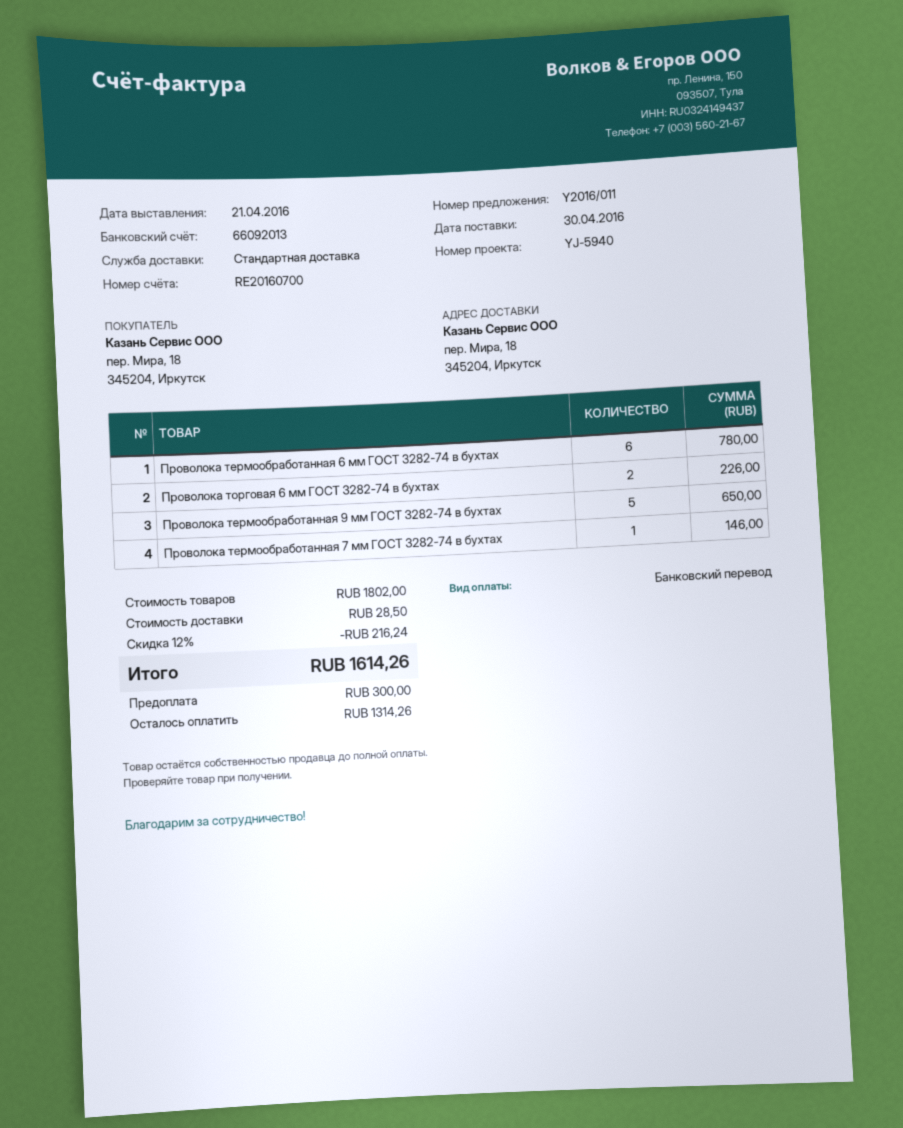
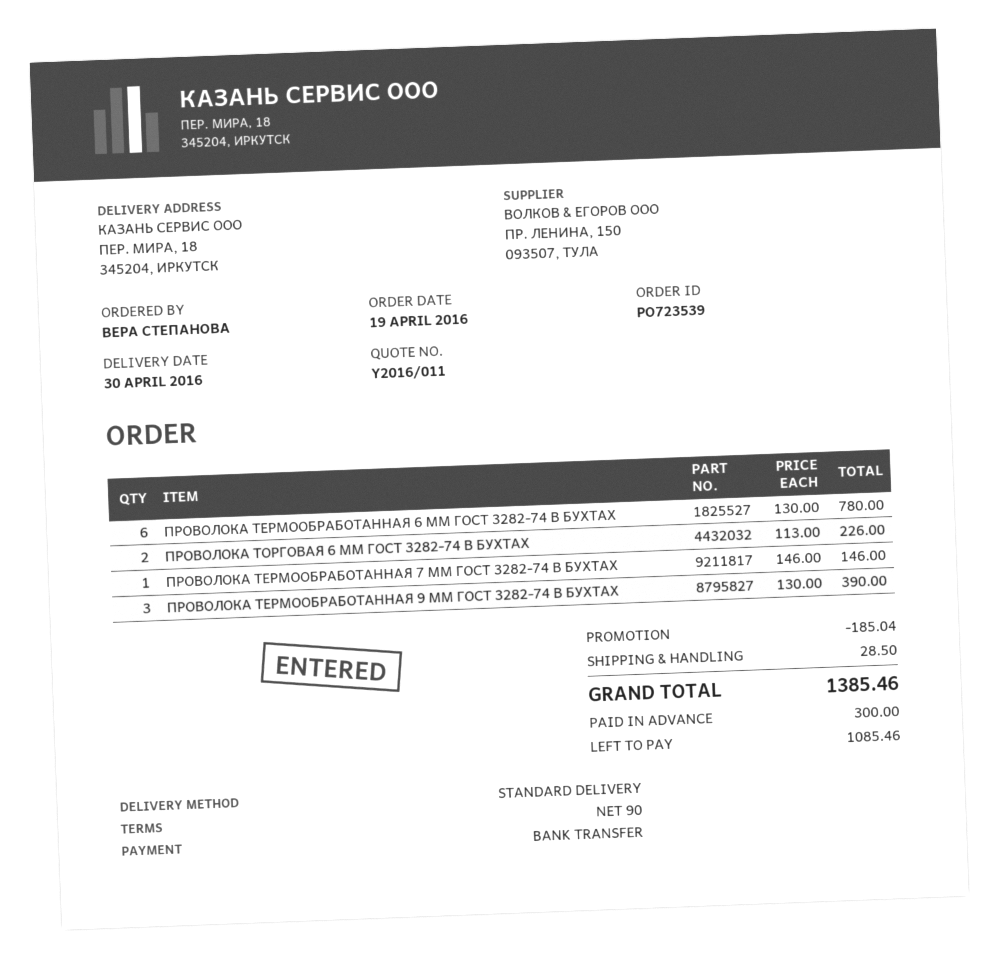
Проволока термообработанная 9 мм ГОСТ 3282-74 в бухтах: 5 for 650.00 -> 3 for 390.00
discount: 216.24 -> 185.04
total: 1614.26 -> 1385.46
balance: 1314.26 -> 1085.46

